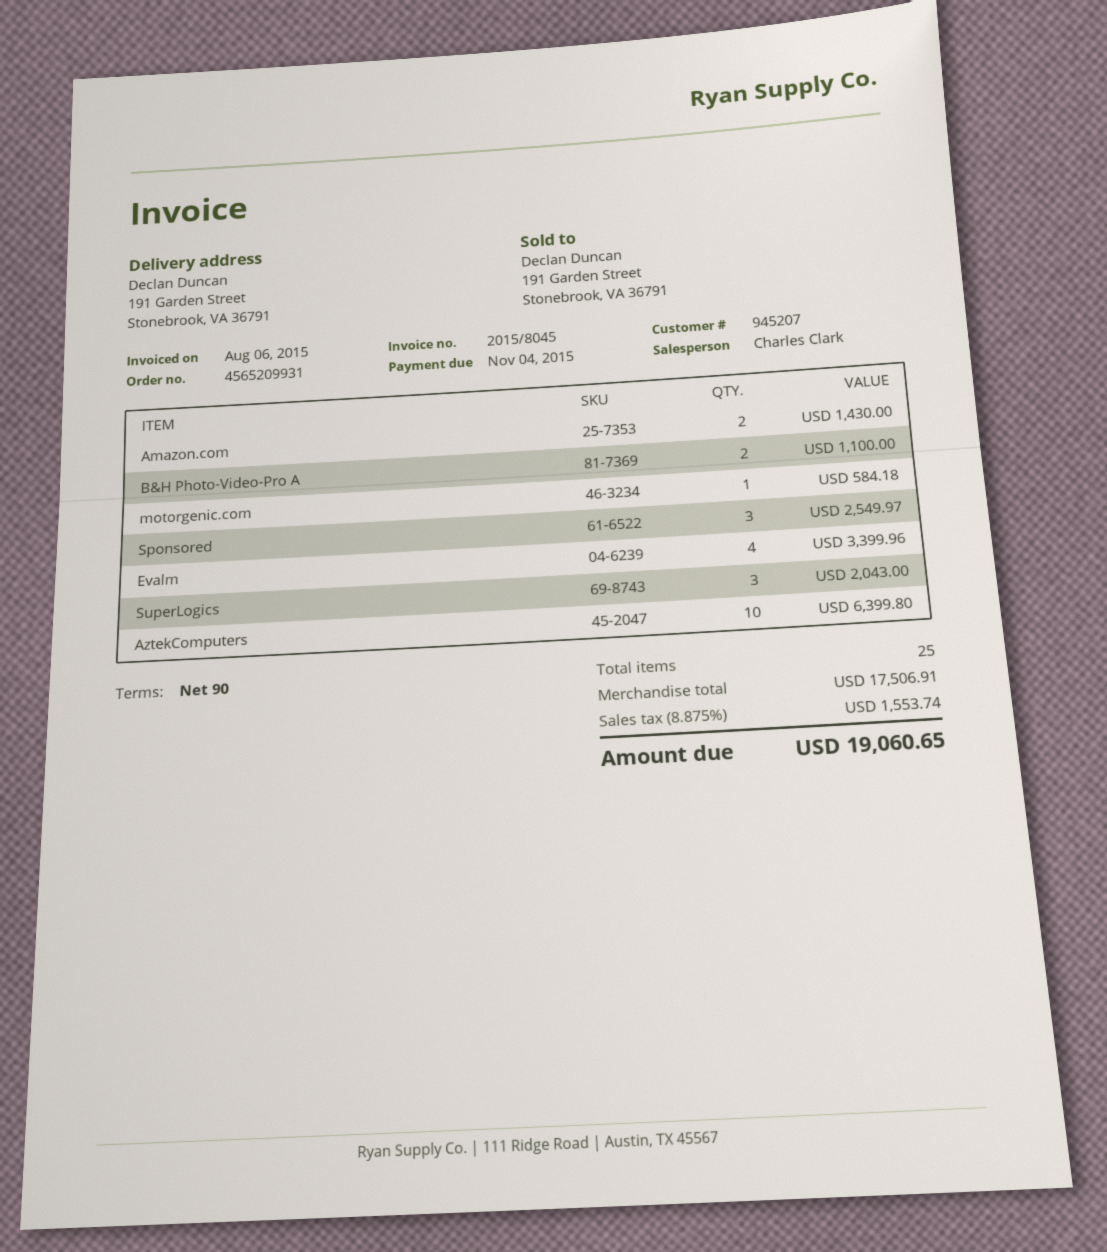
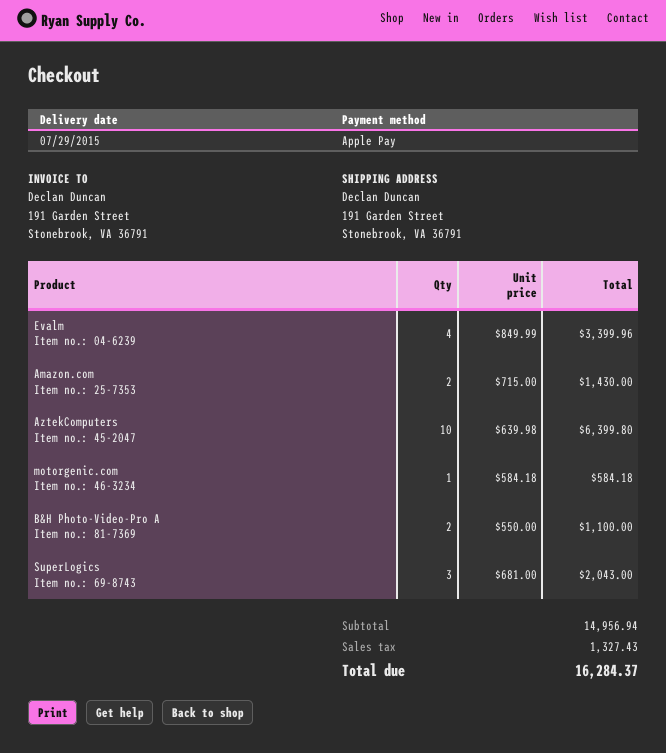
Sponsored: 3 for 2549.97 -> none
subtotal: 17506.91 -> 14956.94
tax: 1553.74 -> 1327.43
total: 19060.65 -> 16284.37

